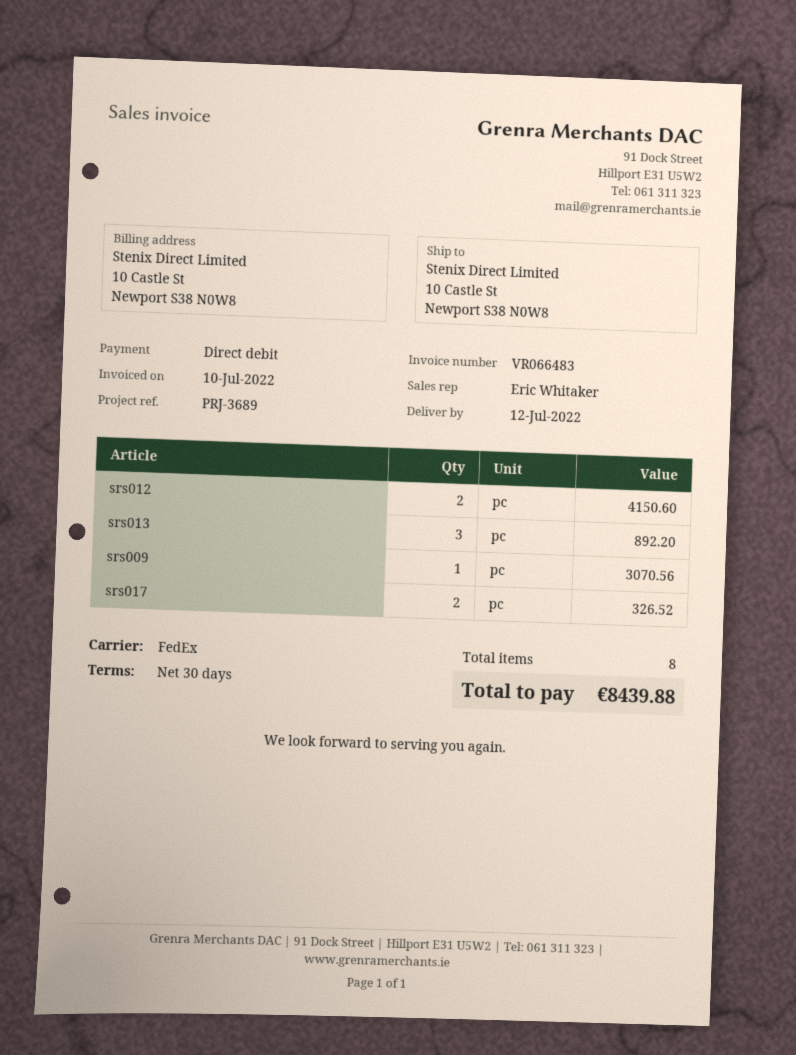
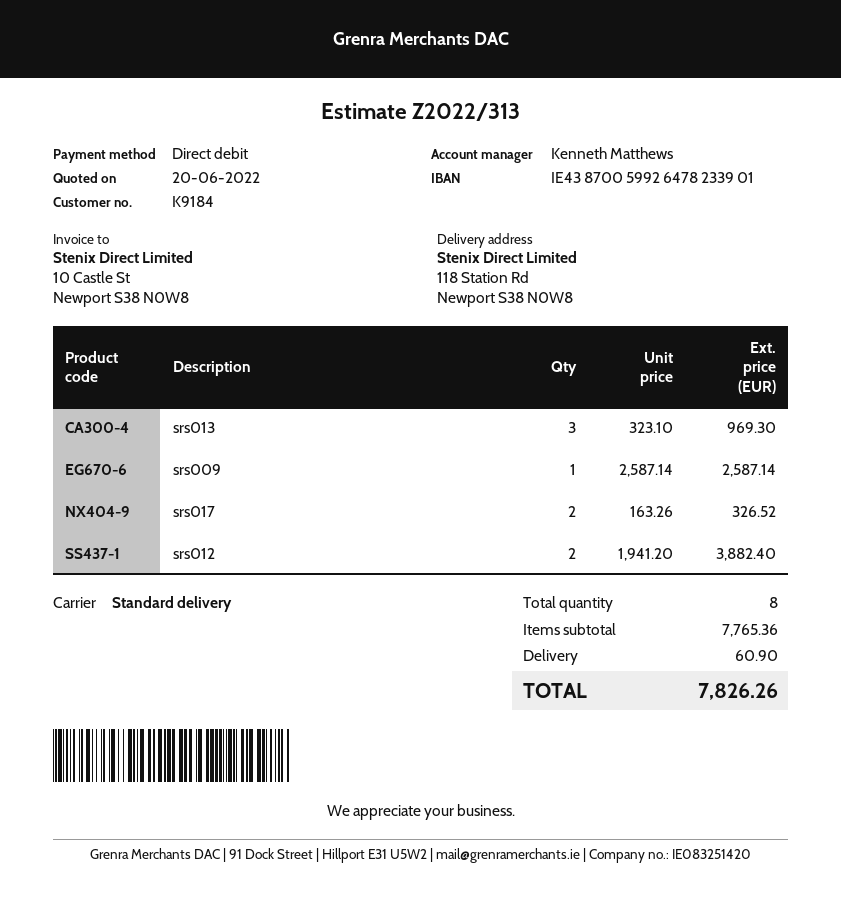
sales rep: Eric Whitaker -> Kenneth Matthews
shipping method: FedEx -> standard
ship to: 10 Castle St, Newport S38 N0W8 -> 118 Station Rd, Newport S38 N0W8
srs012: 2 for 4150.60 -> 2 for 3882.40
srs013: 3 for 892.20 -> 3 for 969.30
srs009: 1 for 3070.56 -> 1 for 2587.14
shipping: none -> 60.90
total: 8439.88 -> 7826.26

